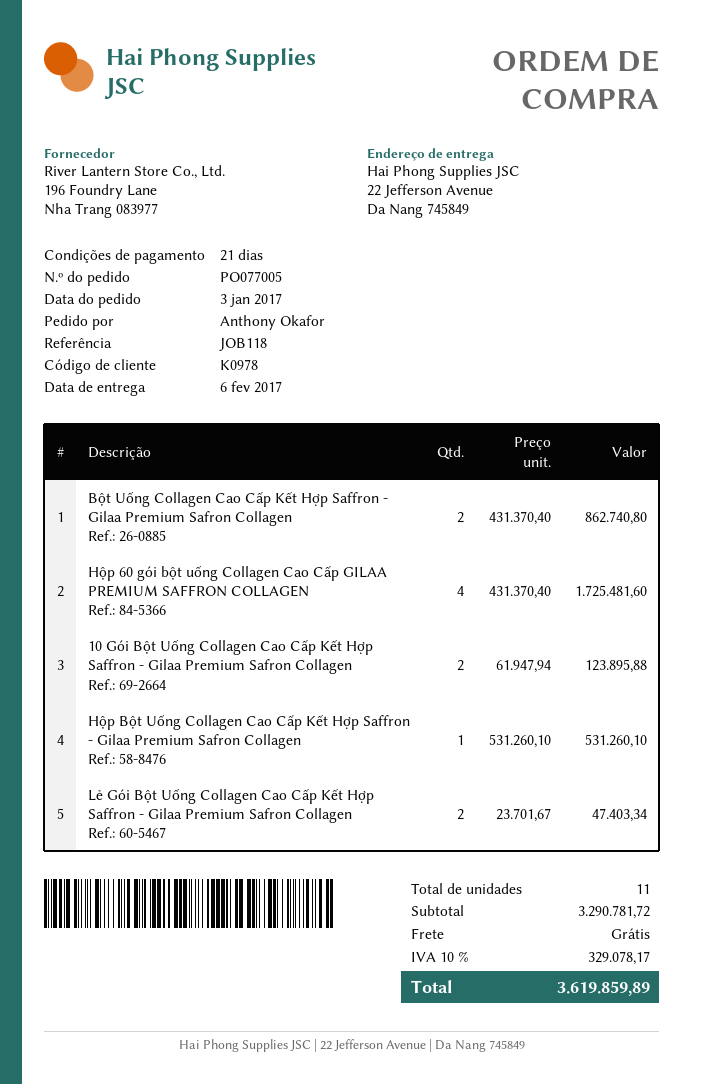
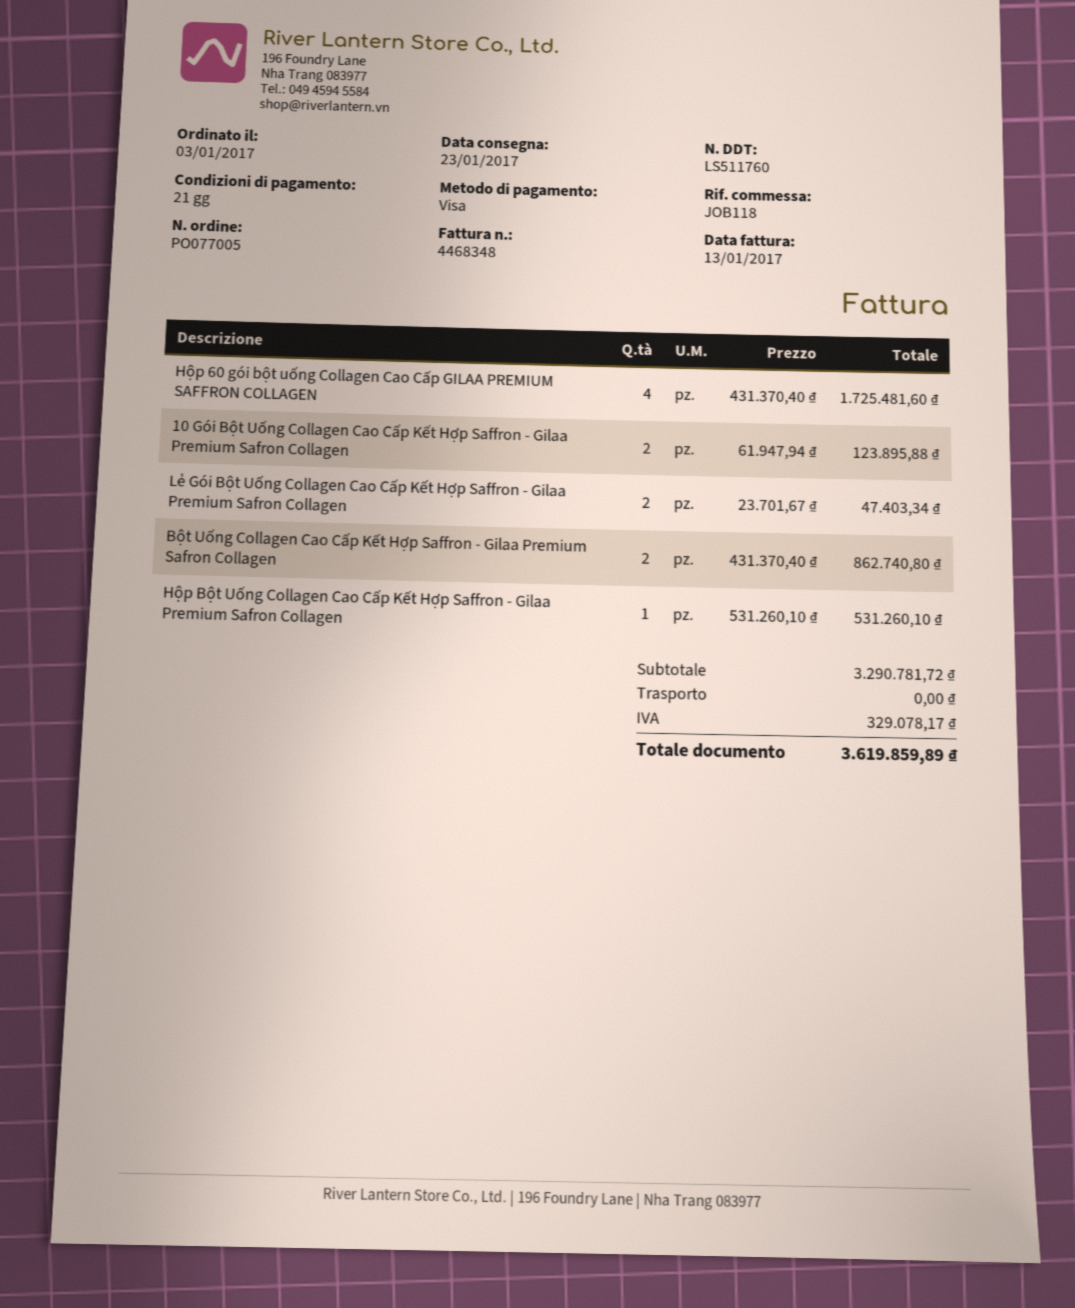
delivery date: 2017-02-06 -> 2017-01-23

